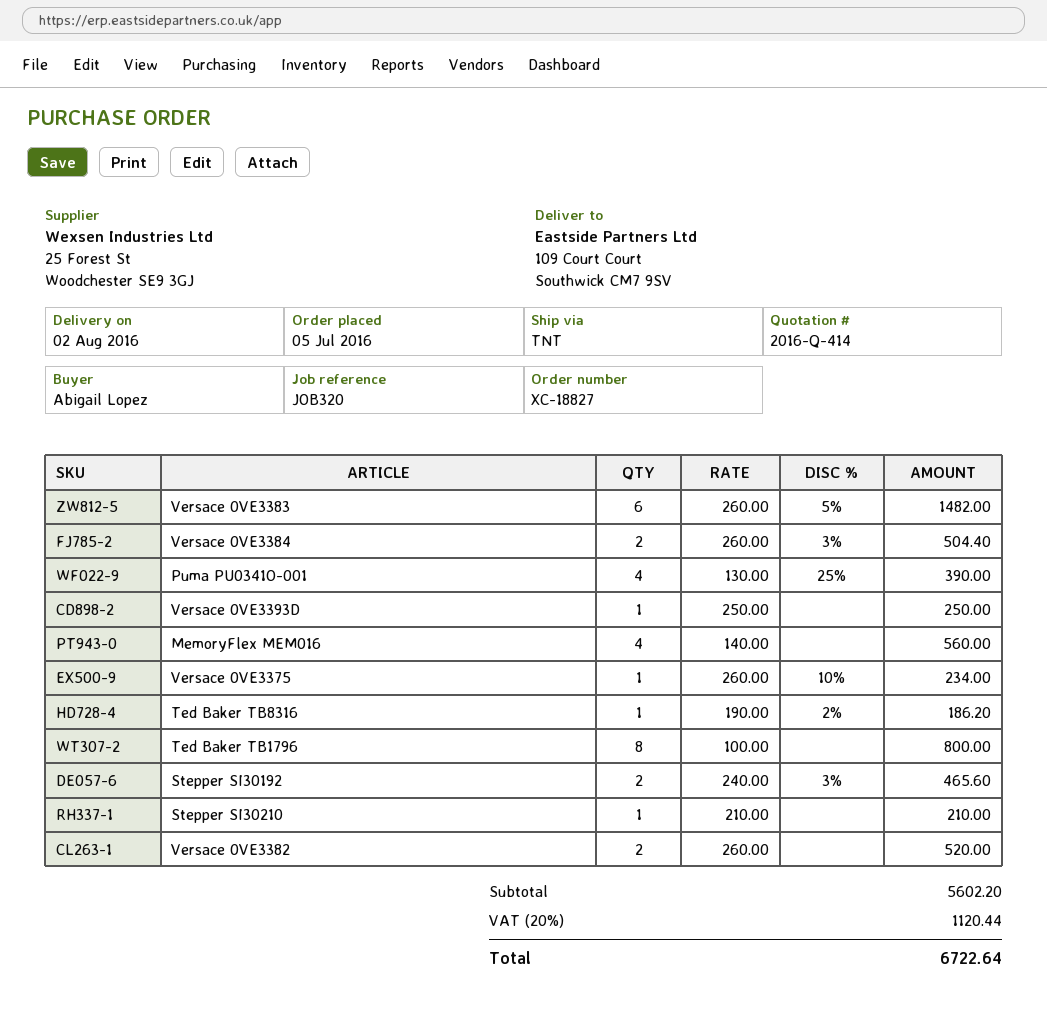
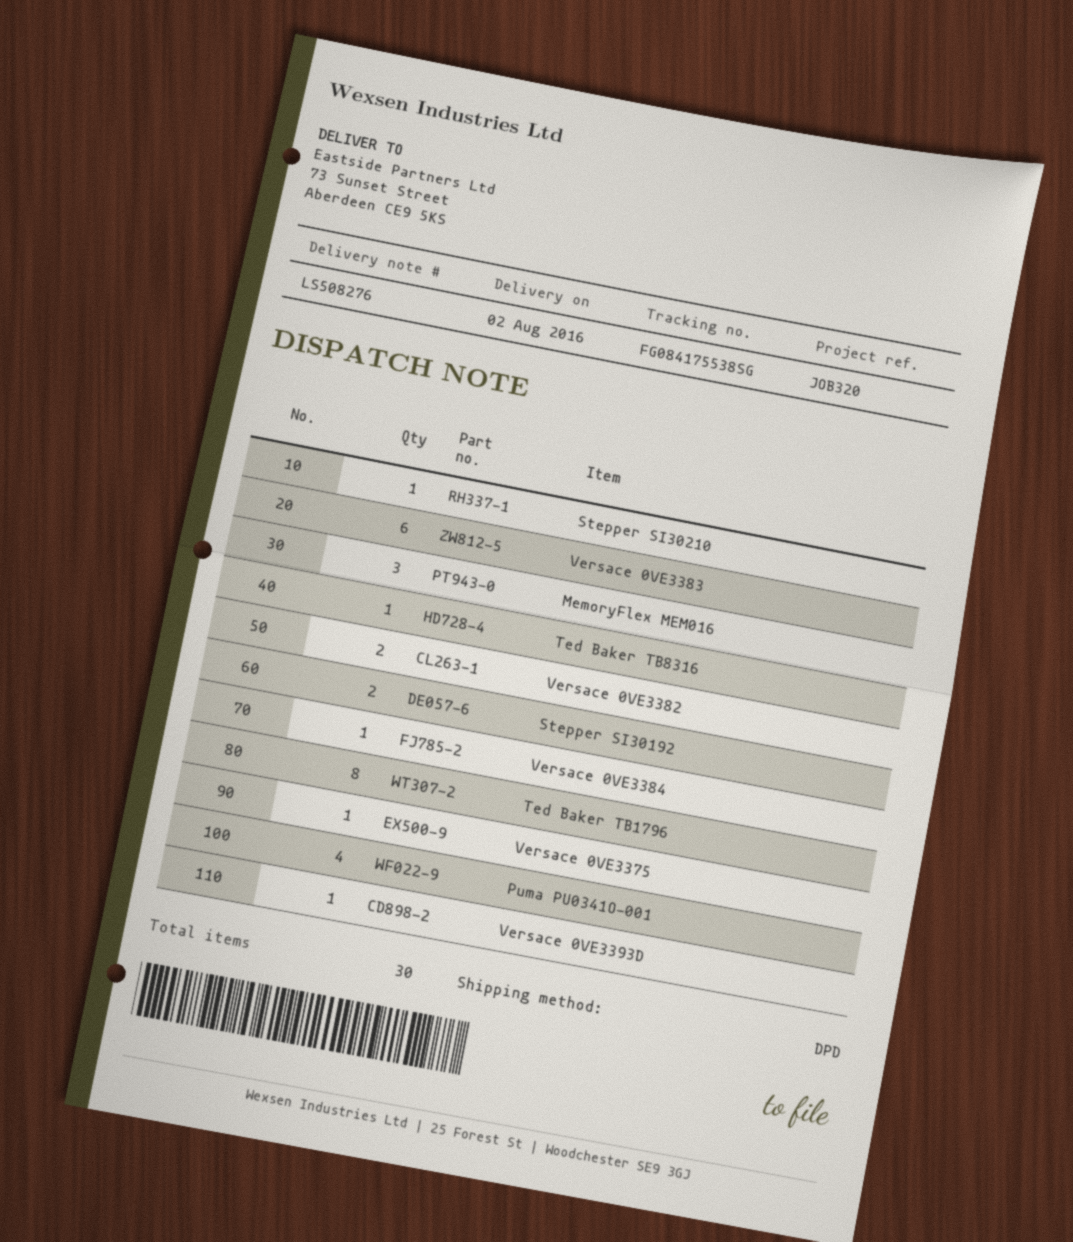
shipping method: TNT -> DPD
ship to: 109 Court Court, Southwick CM7 9SV -> 73 Sunset Street, Aberdeen CE9 5KS
Versace 0VE3384: 2 -> 1
MemoryFlex MEM016: 4 -> 3

